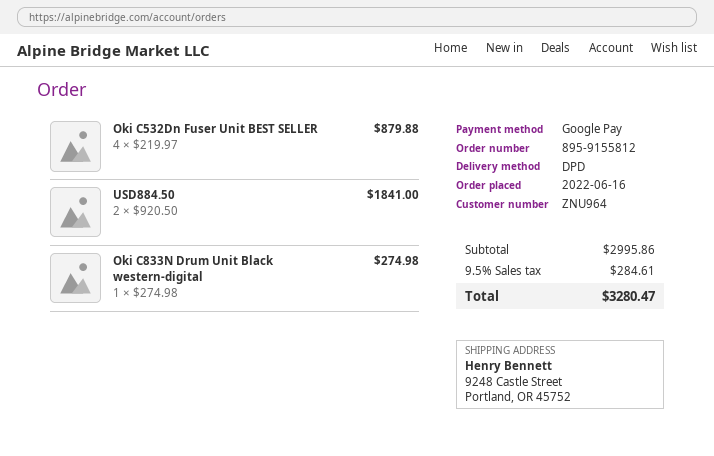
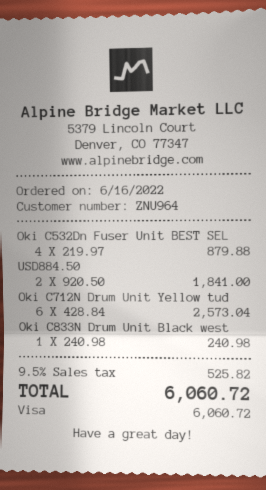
payment method: Google Pay -> Visa
Oki C833N Drum Unit Black western-digital: 1 x 274.98 = 274.98 -> 1 x 240.98 = 240.98
Oki C712N Drum Unit Yellow tud: none -> 6 x 428.84 = 2573.04
tax: 9.5% = 284.61 -> 9.5% = 525.82
total: 3280.47 -> 6060.72

